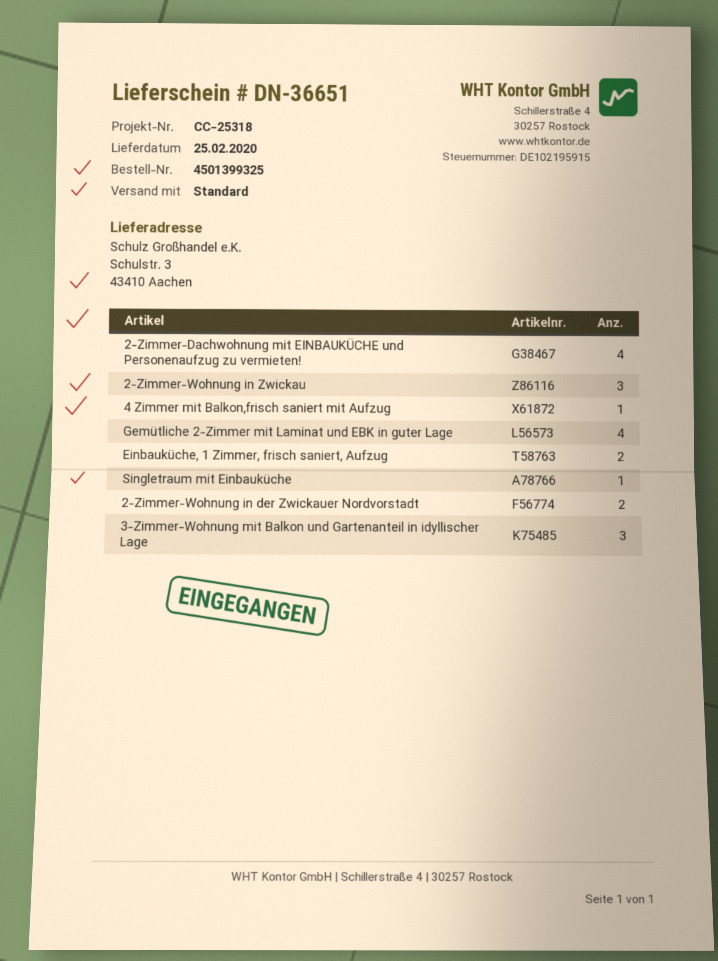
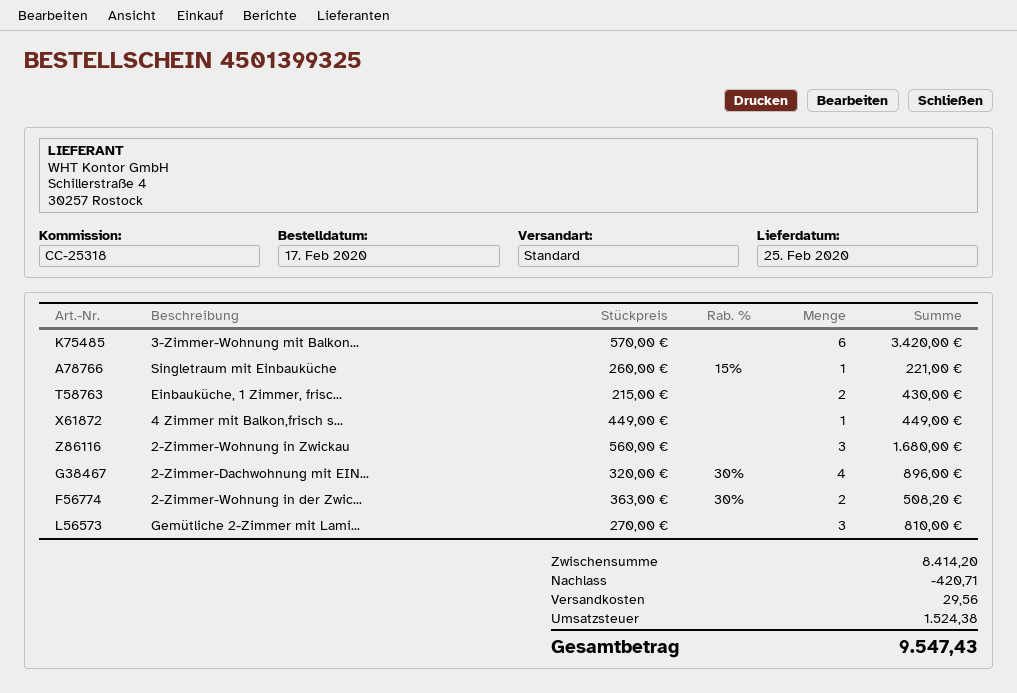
Gemütliche 2-Zimmer mit Laminat und EBK in guter Lage: 4 -> 3
3-Zimmer-Wohnung mit Balkon und Gartenanteil in idyllischer Lage: 3 -> 6

